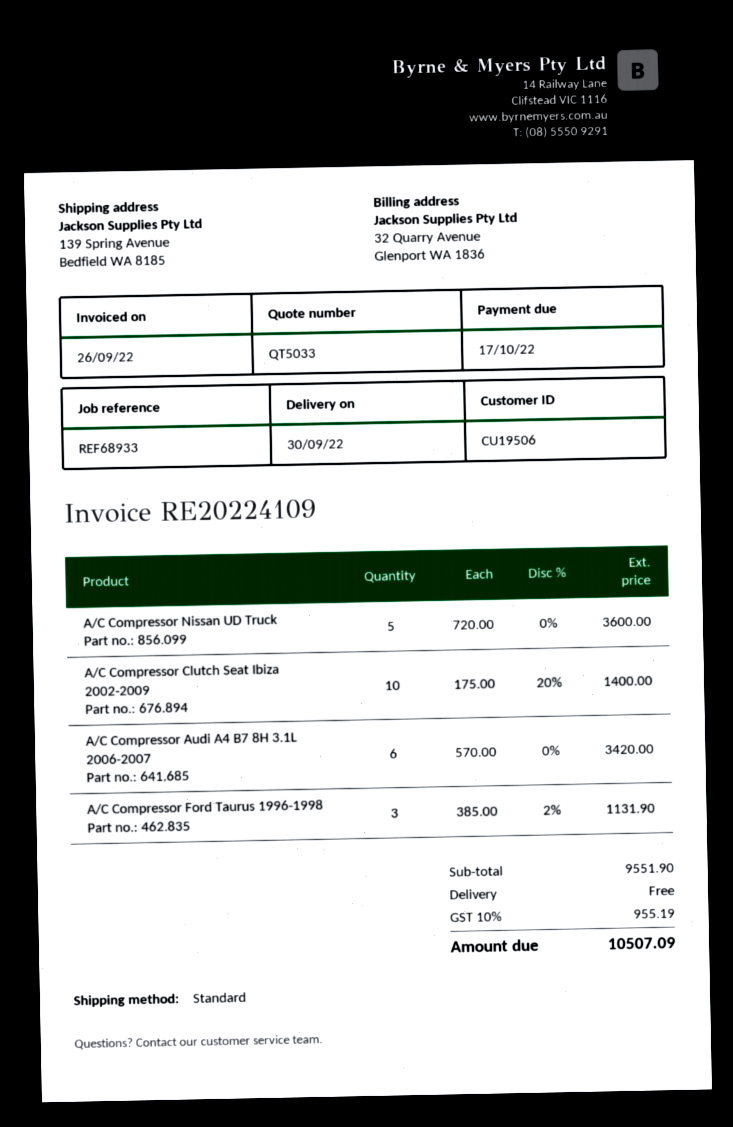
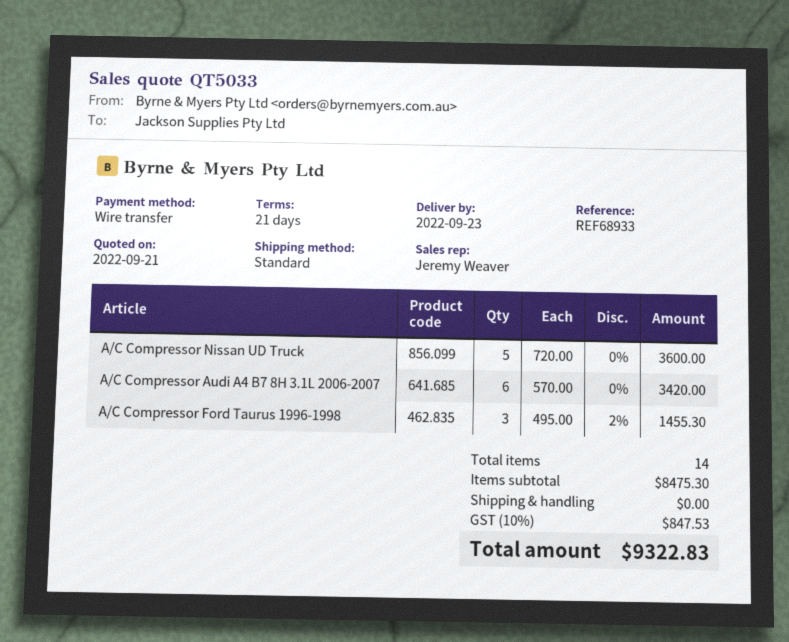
delivery date: 2022-09-30 -> 2022-09-23
A/C Compressor Clutch Seat Ibiza 2002-2009: 10 x 175.00 - 20% = 1400.00 -> none
A/C Compressor Ford Taurus 1996-1998: 3 x 385.00 - 2% = 1131.90 -> 3 x 495.00 - 2% = 1455.30
subtotal: 9551.90 -> 8475.30
tax: 10% = 955.19 -> 10% = 847.53
total: 10507.09 -> 9322.83

